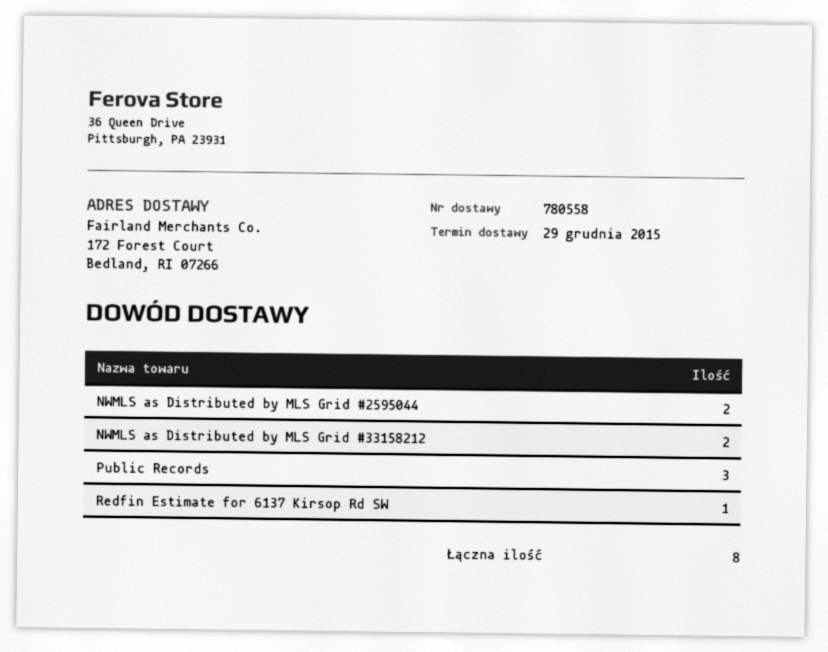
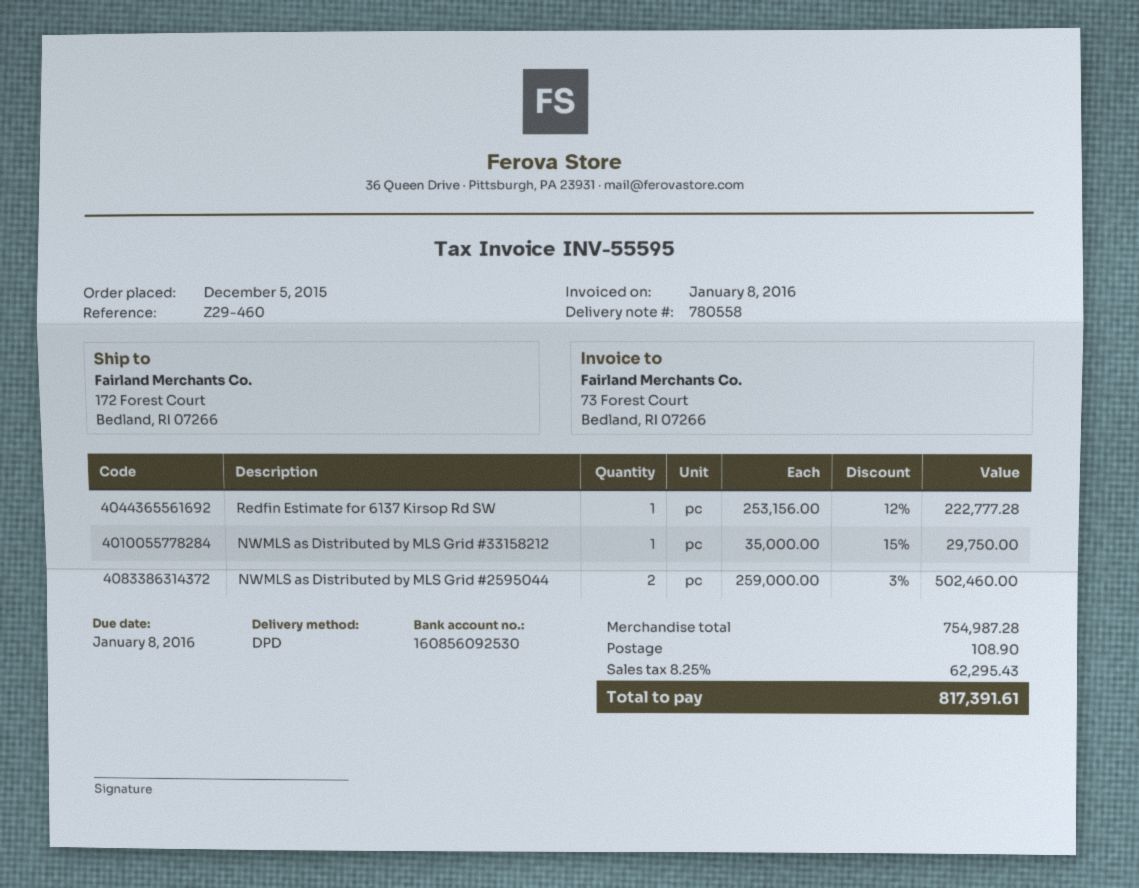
NWMLS as Distributed by MLS Grid #33158212: 2 -> 1
Public Records: 3 -> none

